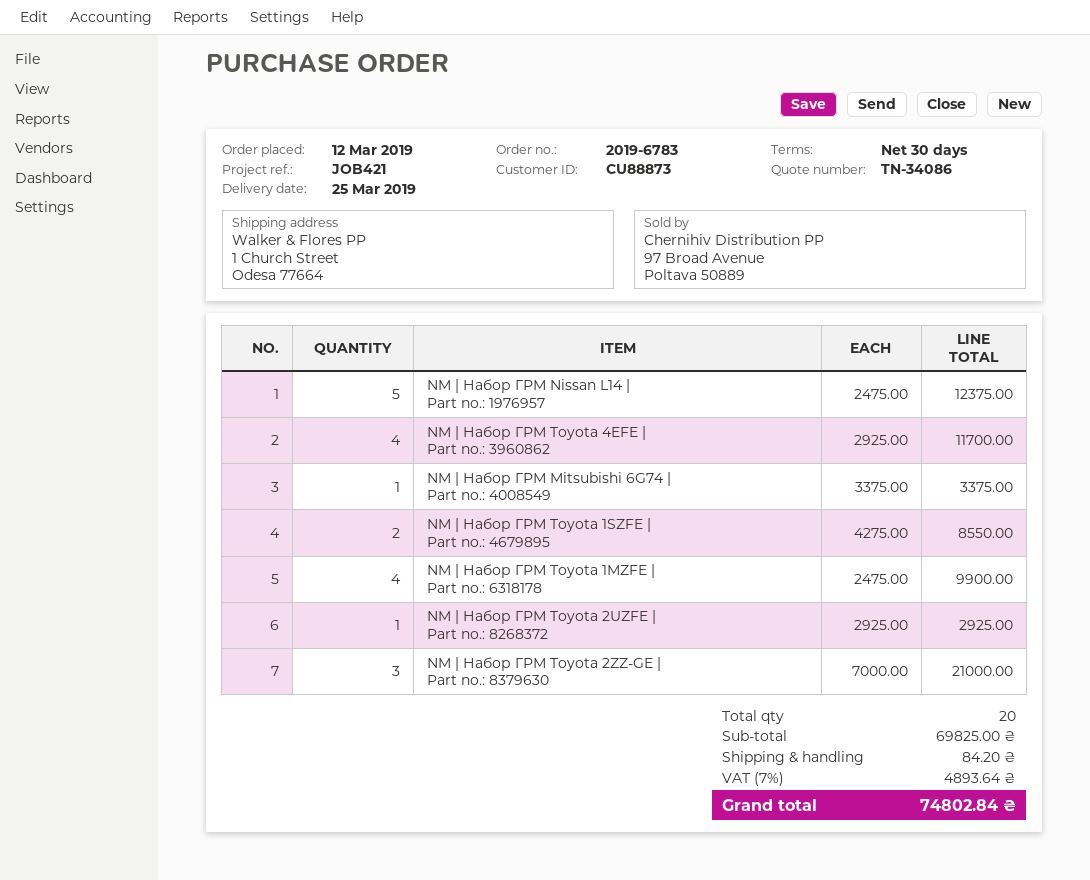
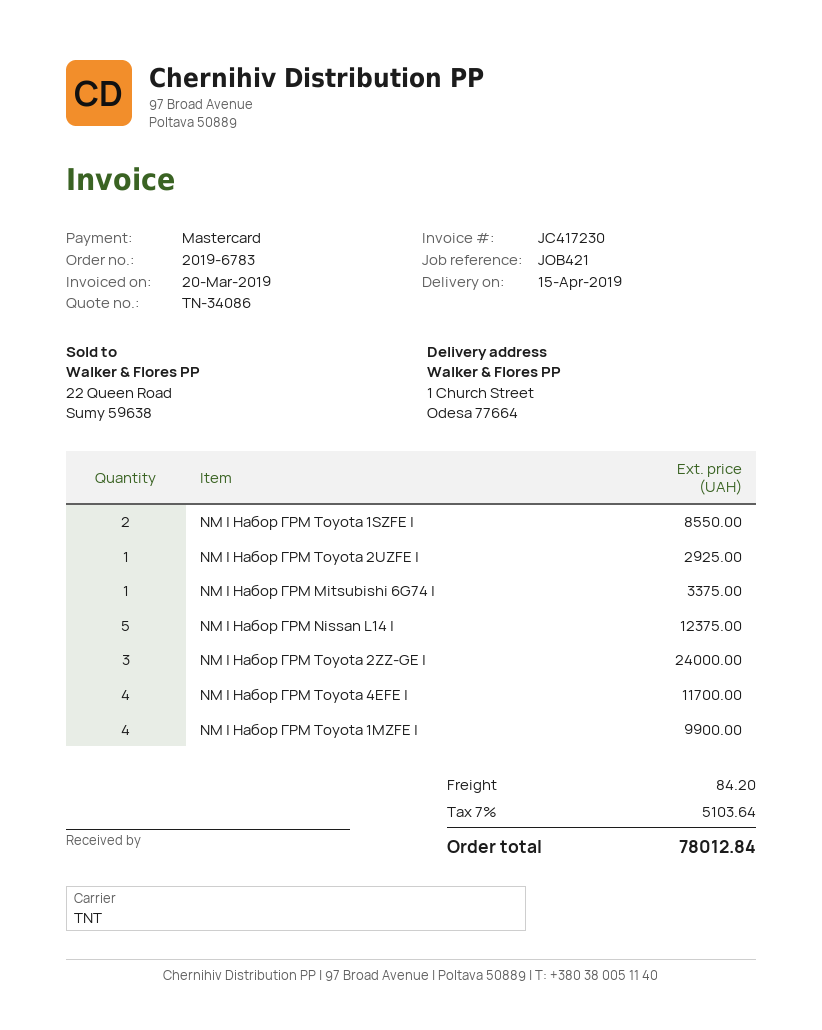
delivery date: 2019-03-25 -> 2019-04-15
NM | Набор ГРМ Toyota 2ZZ-GE |: 3 for 21000.00 -> 3 for 24000.00
tax: 7% = 4893.64 -> 7% = 5103.64
total: 74802.84 -> 78012.84

